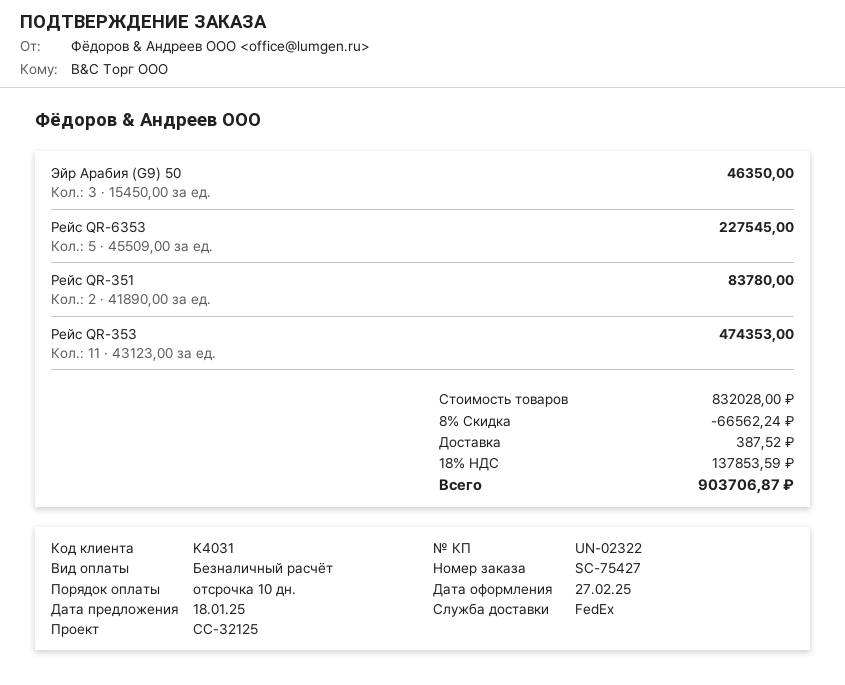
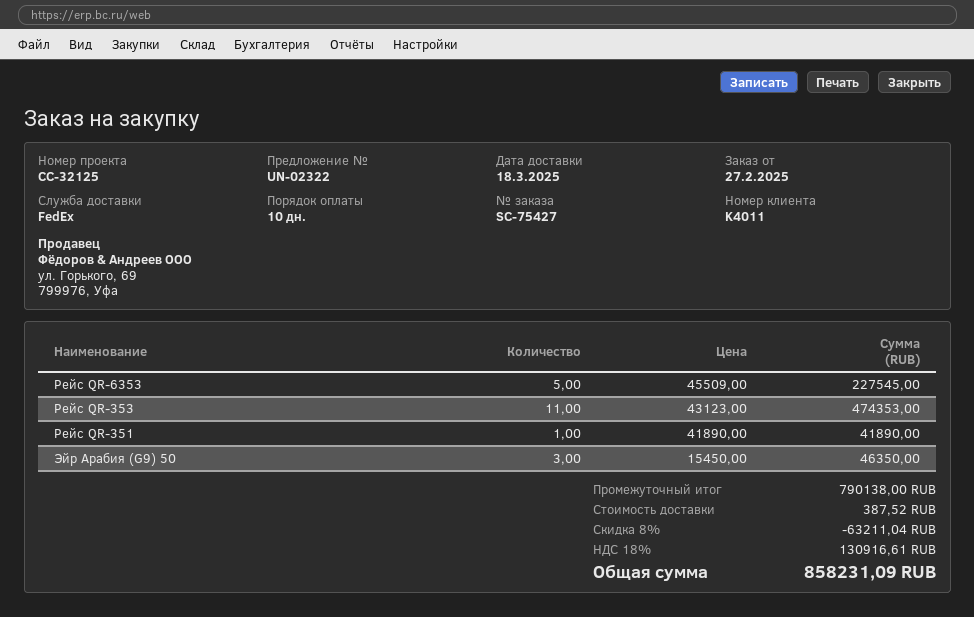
customer number: K4031 -> K4011
Рейс QR-351: 2 x 41890.00 = 83780.00 -> 1 x 41890.00 = 41890.00
subtotal: 832028.00 -> 790138.00
discount: 8% = 66562.24 -> 8% = 63211.04
tax: 18% = 137853.59 -> 18% = 130916.61
total: 903706.87 -> 858231.09

